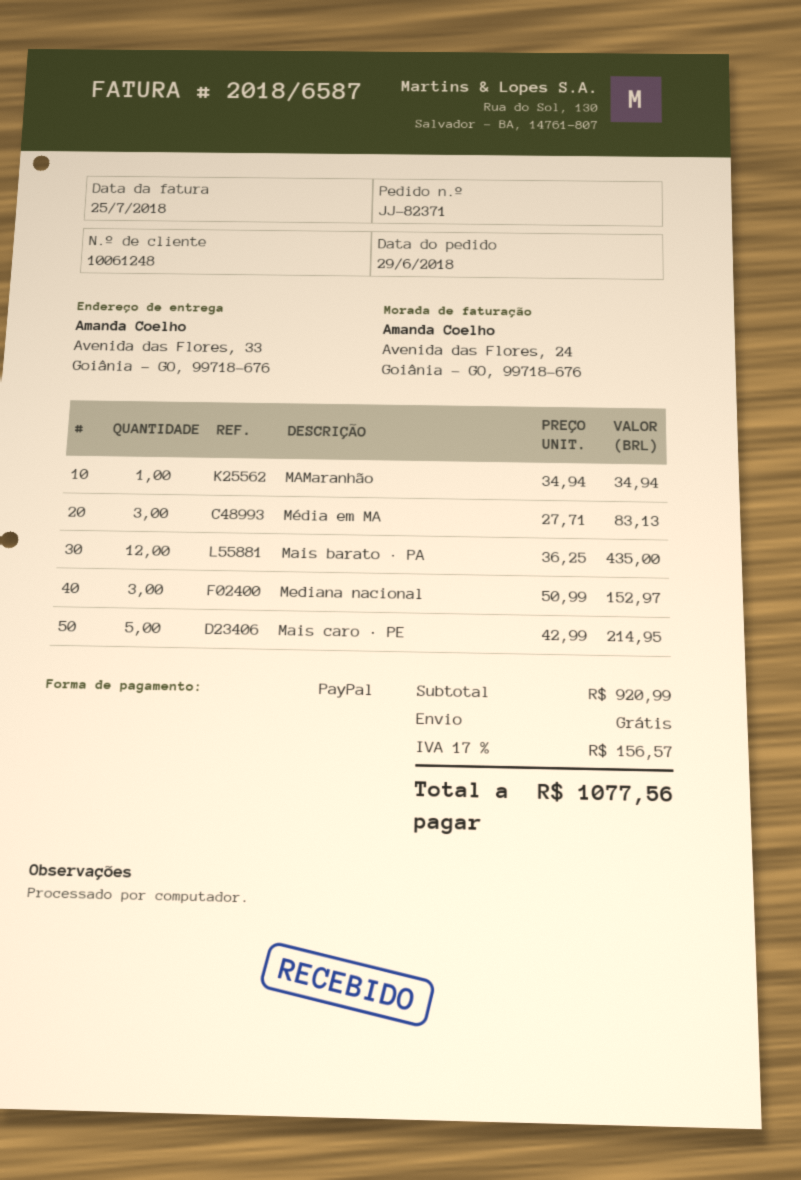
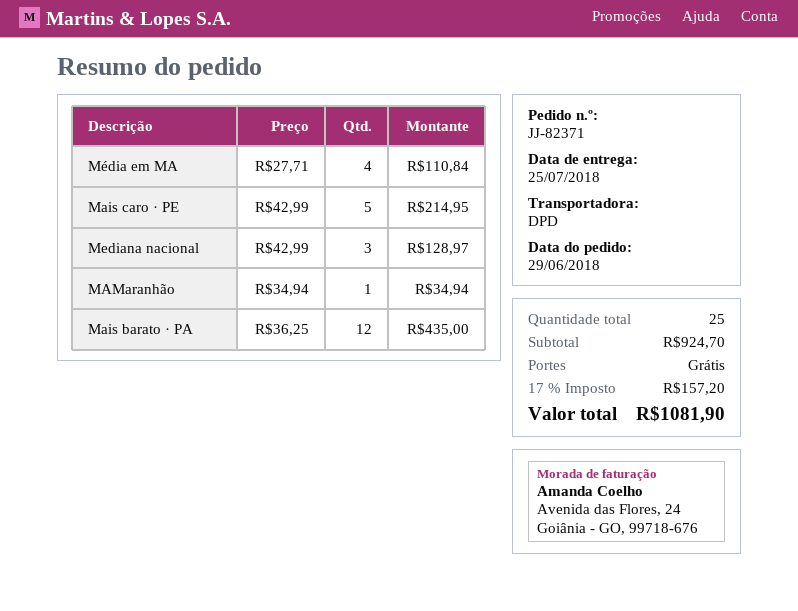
Média em MA: 3 x 27.71 = 83.13 -> 4 x 27.71 = 110.84
Mediana nacional: 3 x 50.99 = 152.97 -> 3 x 42.99 = 128.97
subtotal: 920.99 -> 924.70
tax: 17% = 156.57 -> 17% = 157.20
total: 1077.56 -> 1081.90

